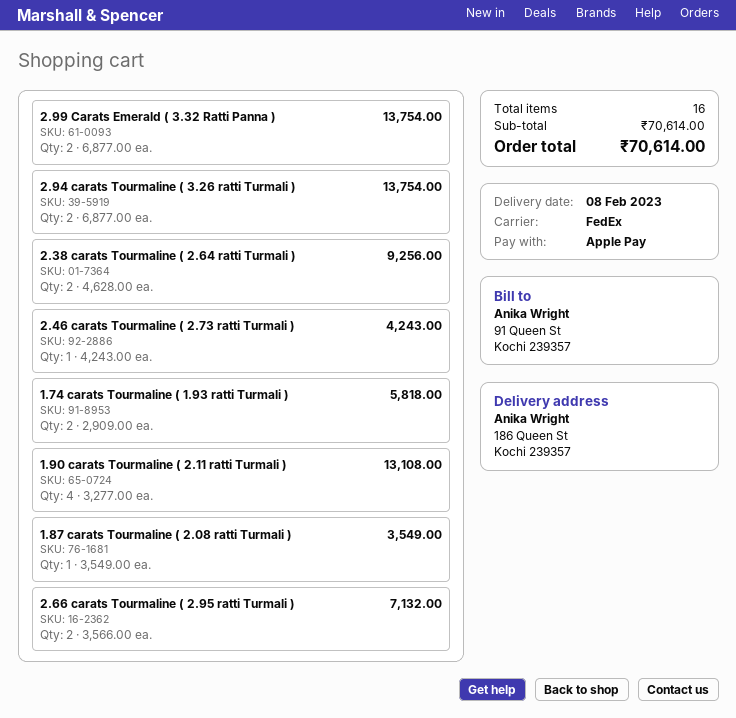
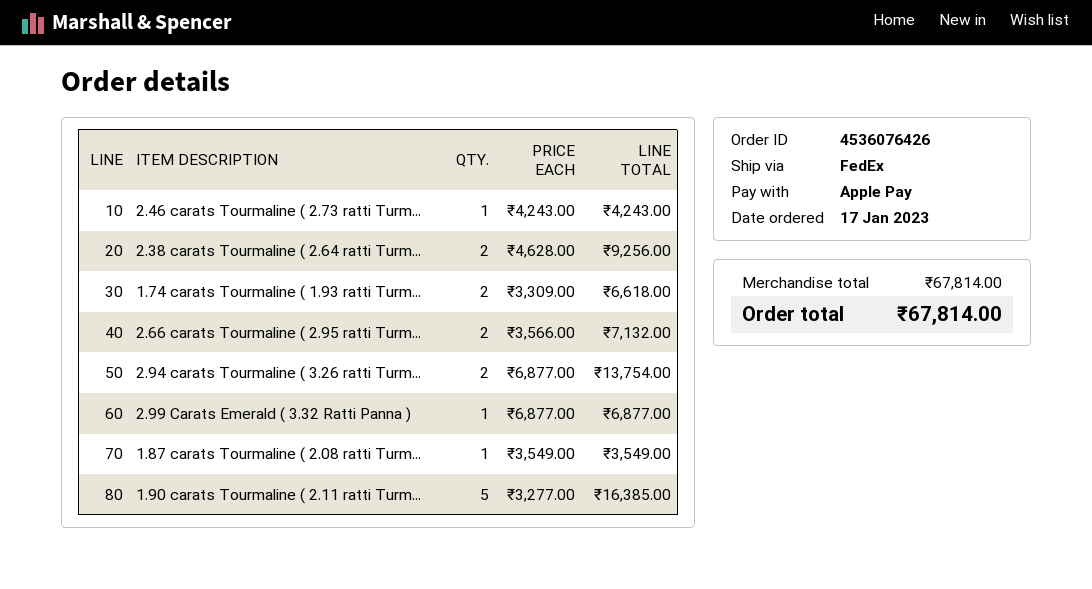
2.99 Carats Emerald ( 3.32 Ratti Panna ): 2 x 6877.00 = 13754.00 -> 1 x 6877.00 = 6877.00
1.74 carats Tourmaline ( 1.93 ratti Turmali ): 2 x 2909.00 = 5818.00 -> 2 x 3309.00 = 6618.00
1.90 carats Tourmaline ( 2.11 ratti Turmali ): 4 x 3277.00 = 13108.00 -> 5 x 3277.00 = 16385.00
subtotal: 70614.00 -> 67814.00
total: 70614.00 -> 67814.00

